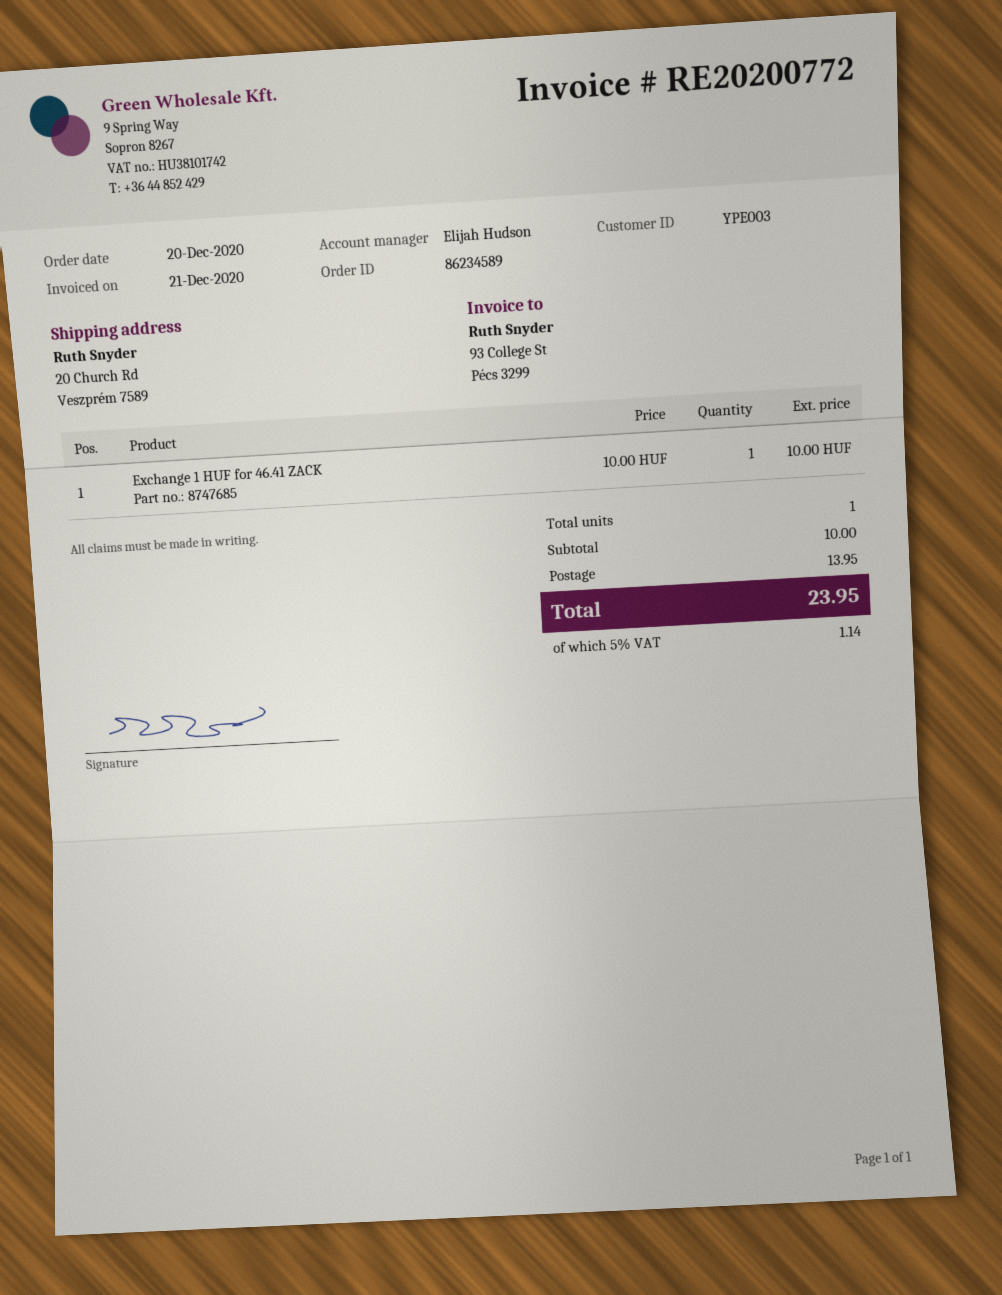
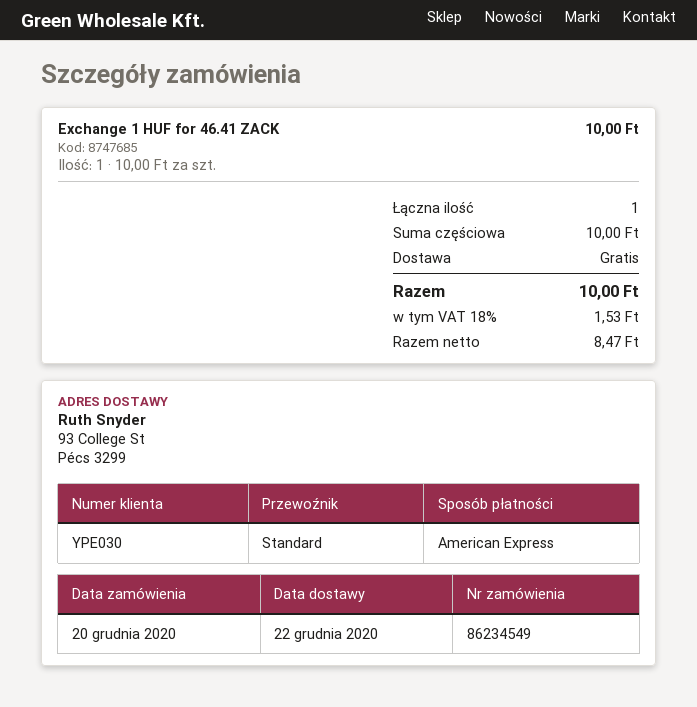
order number: 86234589 -> 86234549
customer number: YPE003 -> YPE030
ship to: 20 Church Rd, Veszprém 7589 -> 93 College St, Pécs 3299
shipping: 13.95 -> 0.00
tax: 5% = 1.14 -> 18% = 1.53
total: 23.95 -> 10.00

